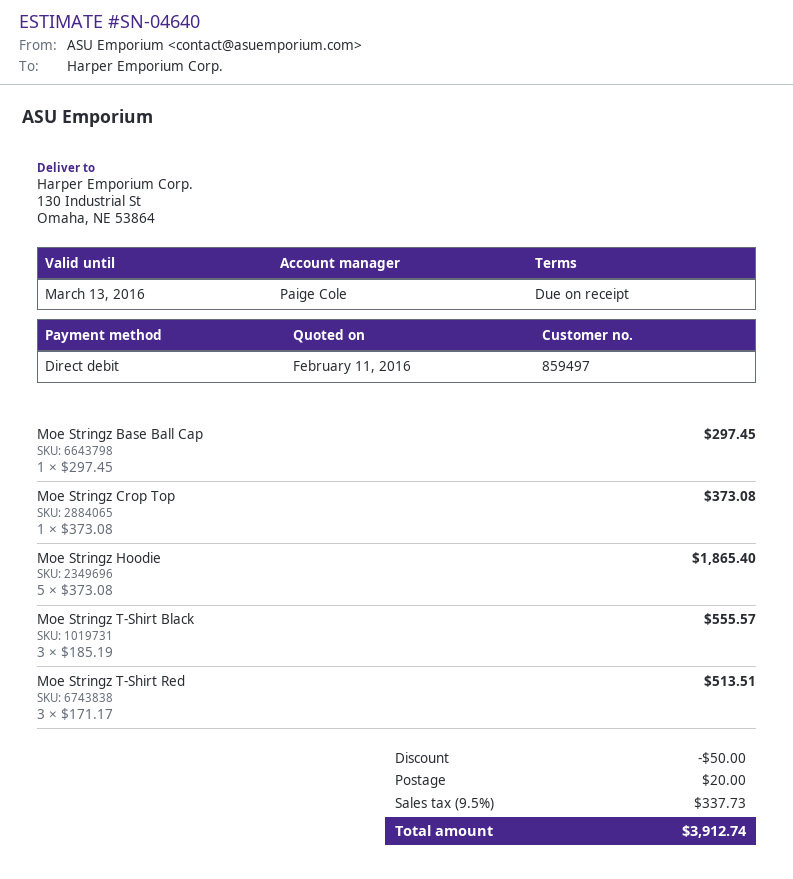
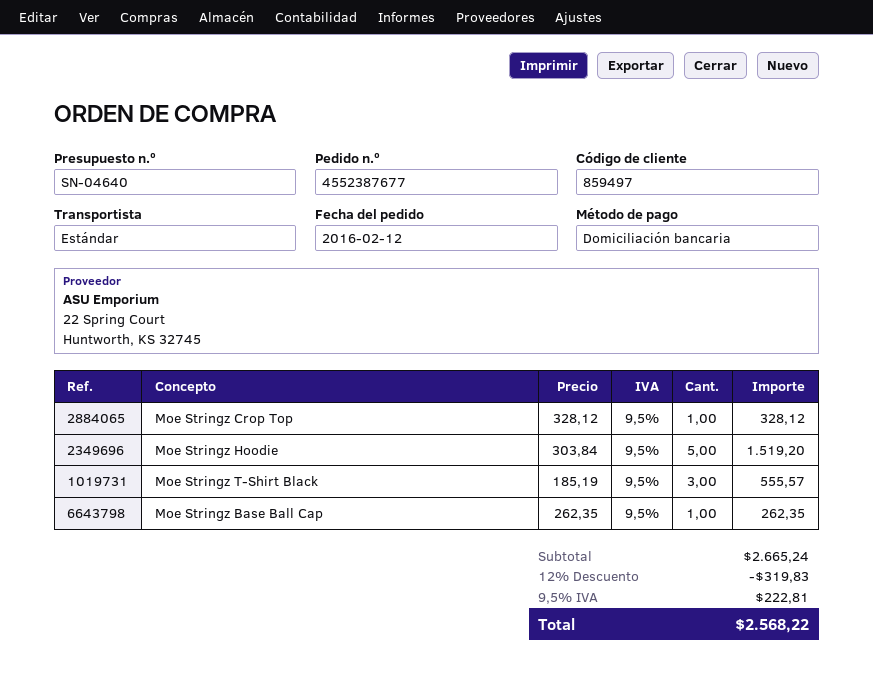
Moe Stringz Base Ball Cap: 1 x 297.45 = 297.45 -> 1 x 262.35 = 262.35
Moe Stringz Crop Top: 1 x 373.08 = 373.08 -> 1 x 328.12 = 328.12
Moe Stringz Hoodie: 5 x 373.08 = 1865.40 -> 5 x 303.84 = 1519.20
Moe Stringz T-Shirt Red: 3 x 171.17 = 513.51 -> none
discount: 50.00 -> 319.83
shipping: 20.00 -> none
tax: 9.5% = 337.73 -> 9.5% = 222.81
total: 3912.74 -> 2568.22

